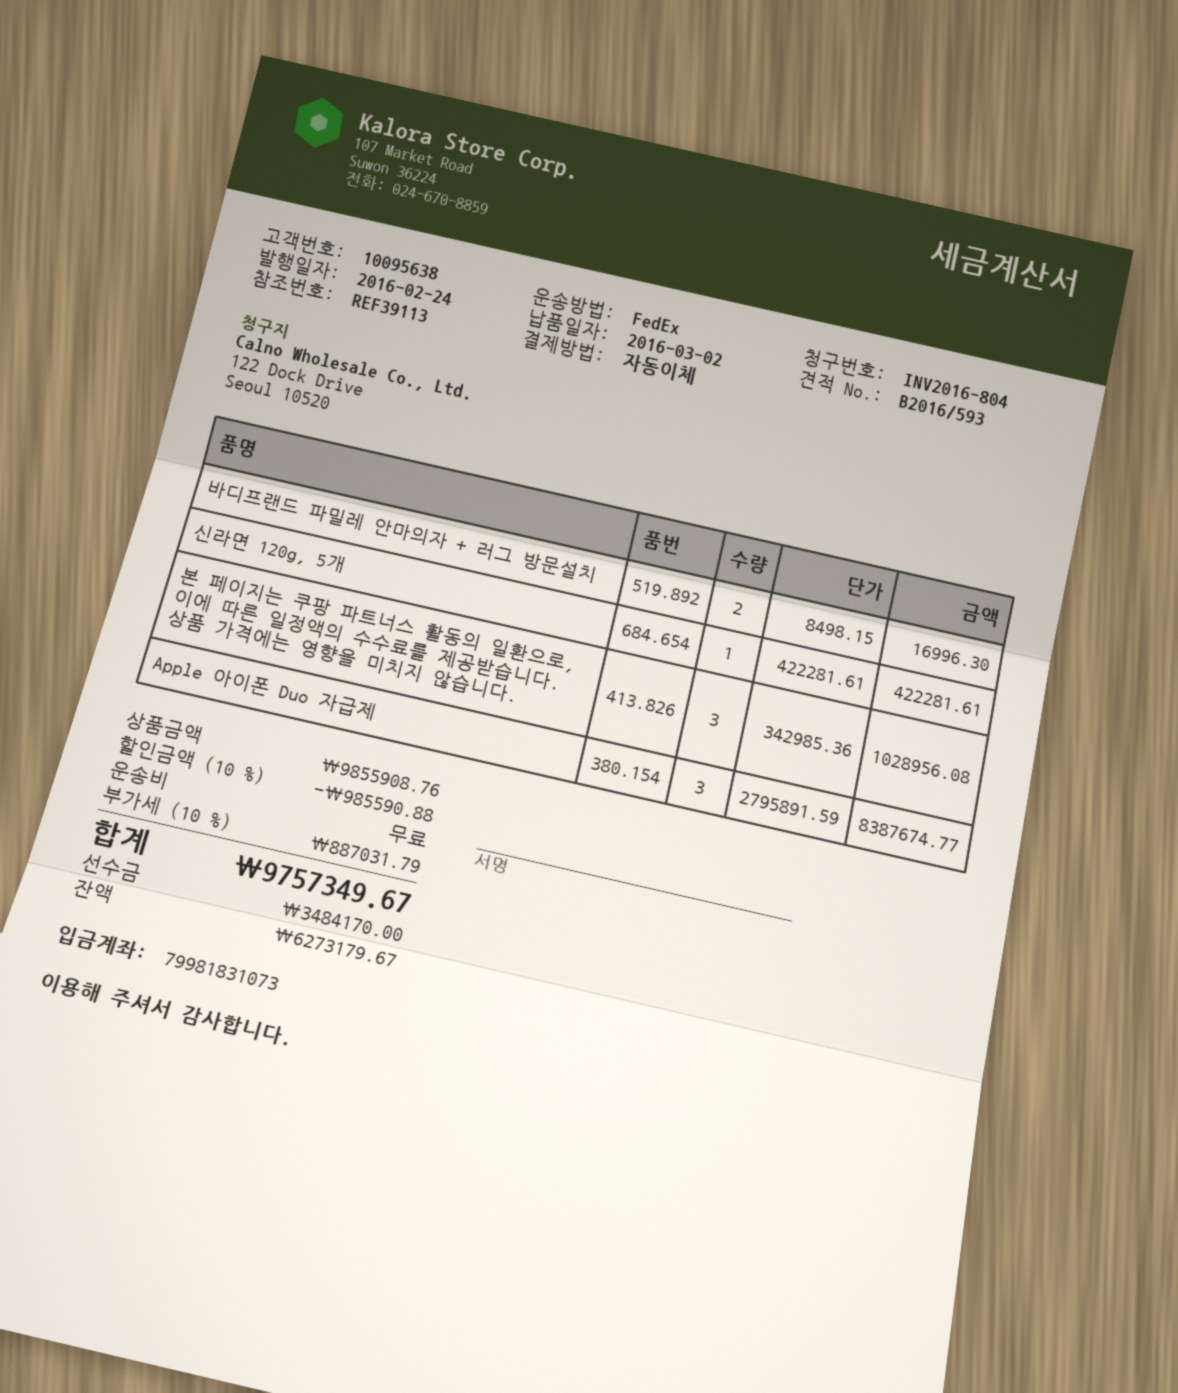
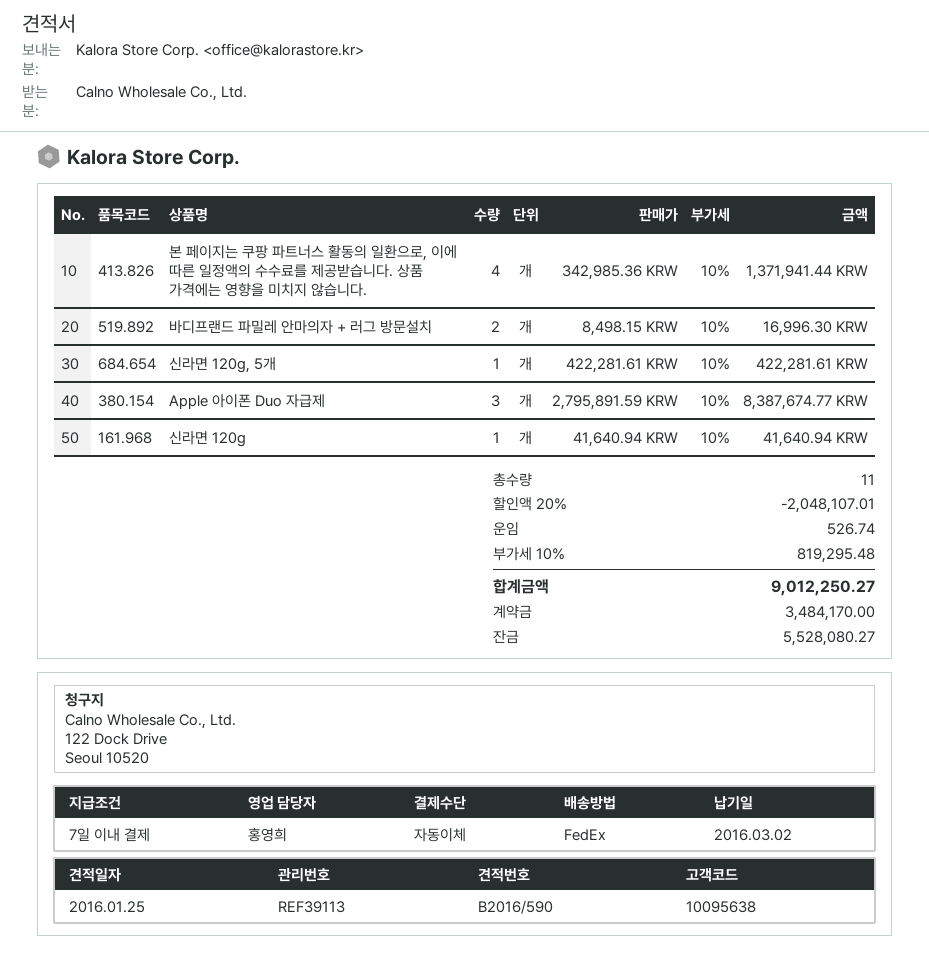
quote number: B2016/593 -> B2016/590
본 페이지는 쿠팡 파트너스 활동의 일환으로, 이에 따른 일정액의 수수료를 제공받습니다. 상품 가격에는 영향을 미치지 않습니다.: 3 x 342985.36 = 1028956.08 -> 4 x 342985.36 = 1371941.44
신라면 120g: none -> 1 x 41640.94 = 41640.94
discount: 10% = 985590.88 -> 20% = 2048107.01
shipping: 0.00 -> 526.74
tax: 10% = 887031.79 -> 10% = 819295.48
total: 9757349.67 -> 9012250.27
balance: 6273179.67 -> 5528080.27

